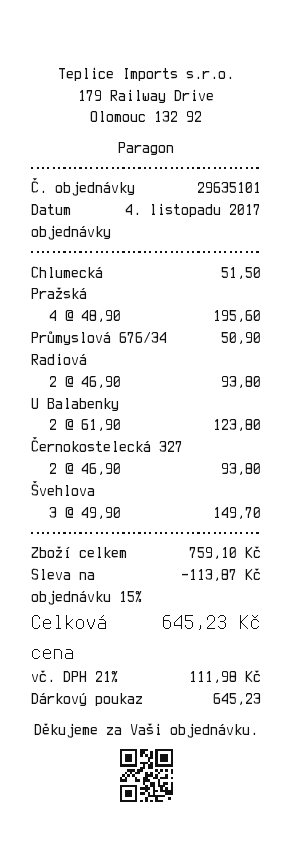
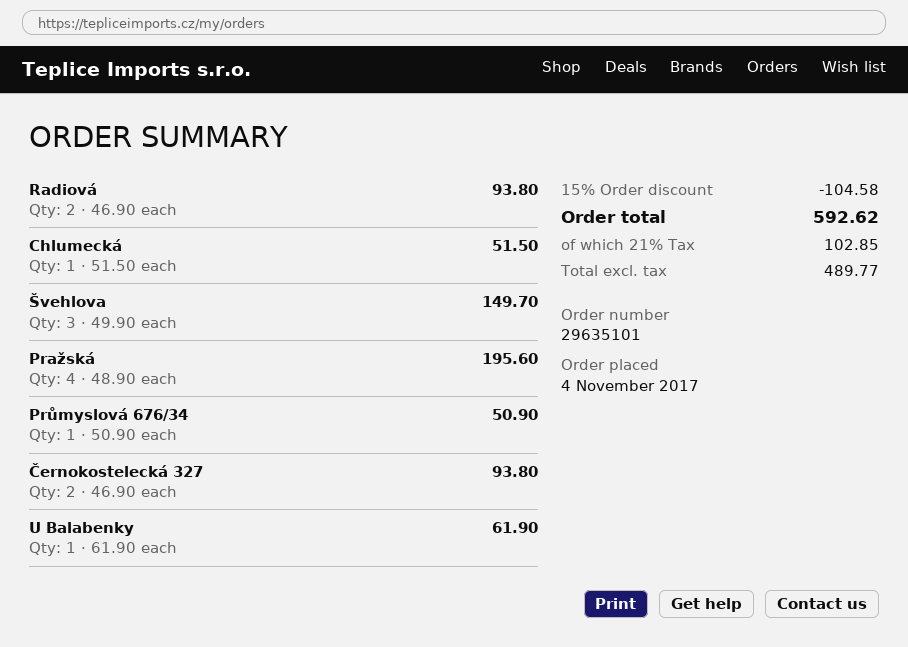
U Balabenky: 2 x 61.90 = 123.80 -> 1 x 61.90 = 61.90
discount: 15% = 113.87 -> 15% = 104.58
tax: 21% = 111.98 -> 21% = 102.85
total: 645.23 -> 592.62

